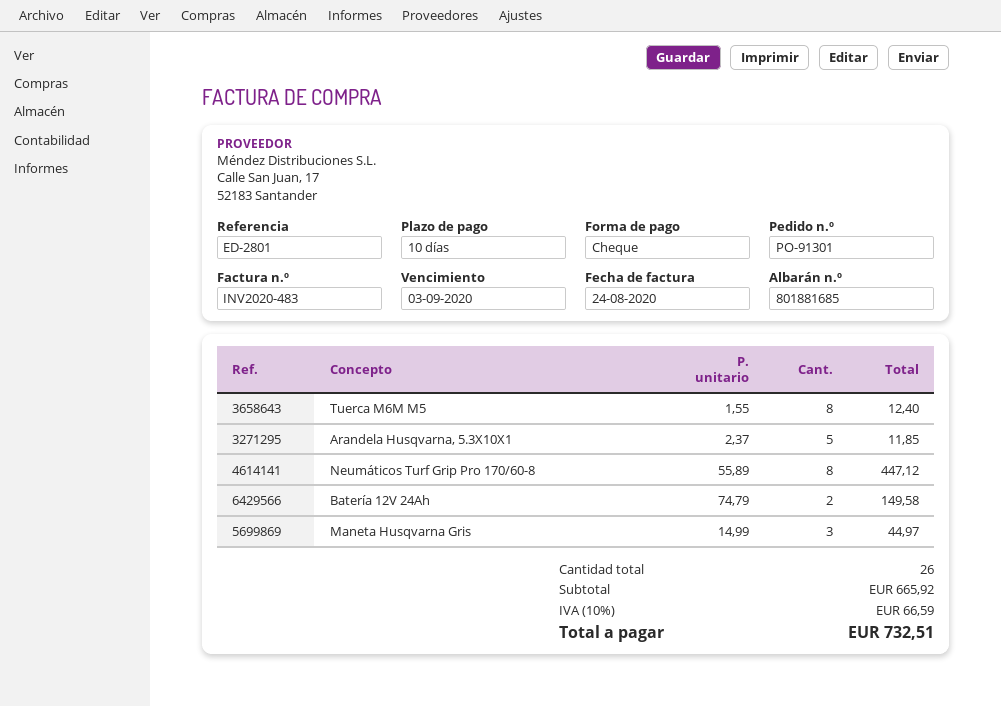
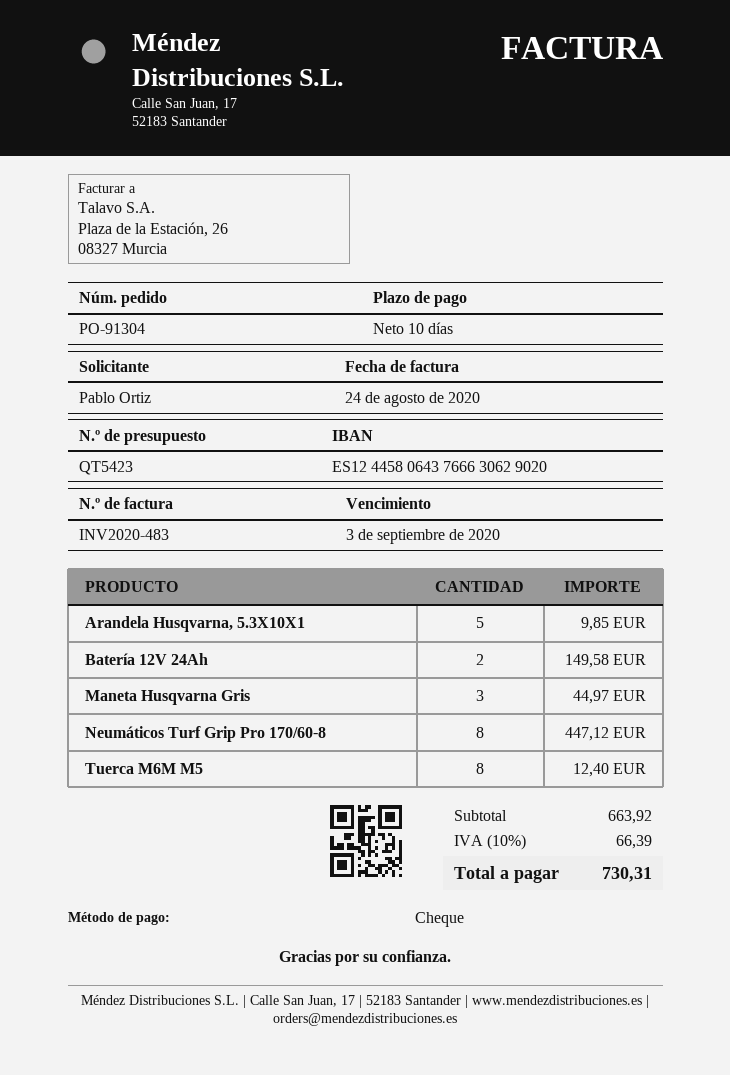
order number: PO-91301 -> PO-91304
Arandela Husqvarna, 5.3X10X1: 5 for 11.85 -> 5 for 9.85
subtotal: 665.92 -> 663.92
tax: 10% = 66.59 -> 10% = 66.39
total: 732.51 -> 730.31

